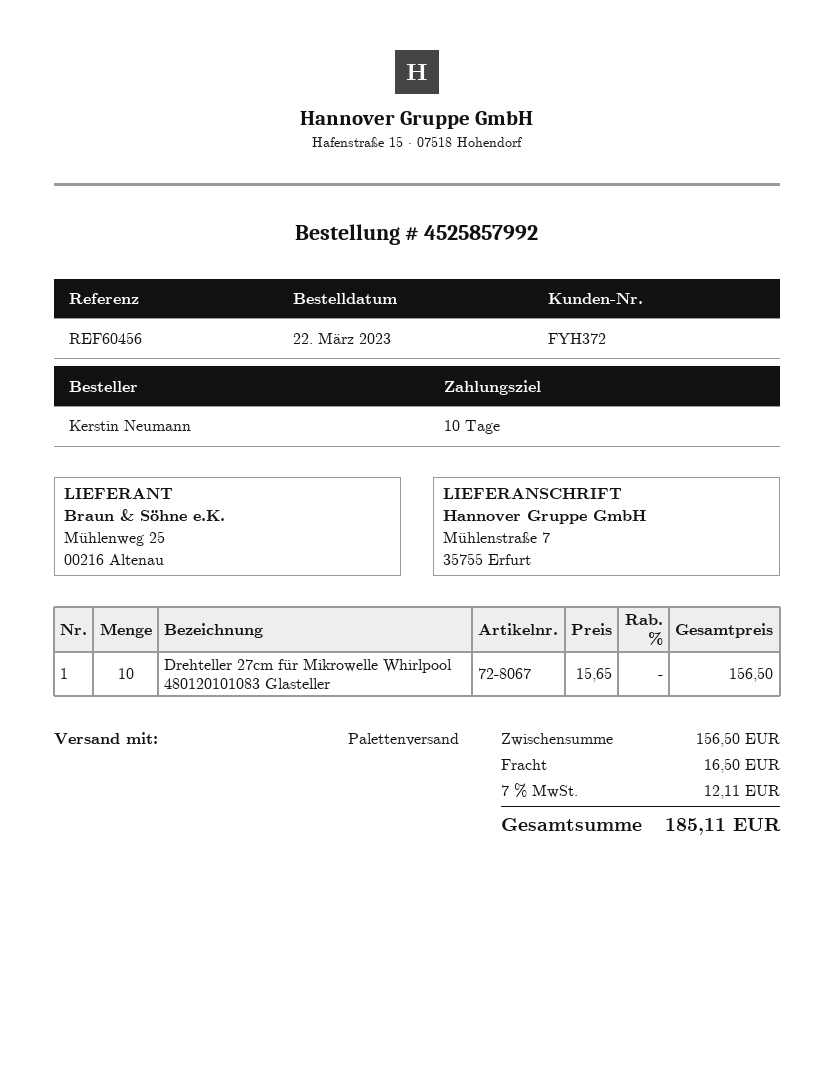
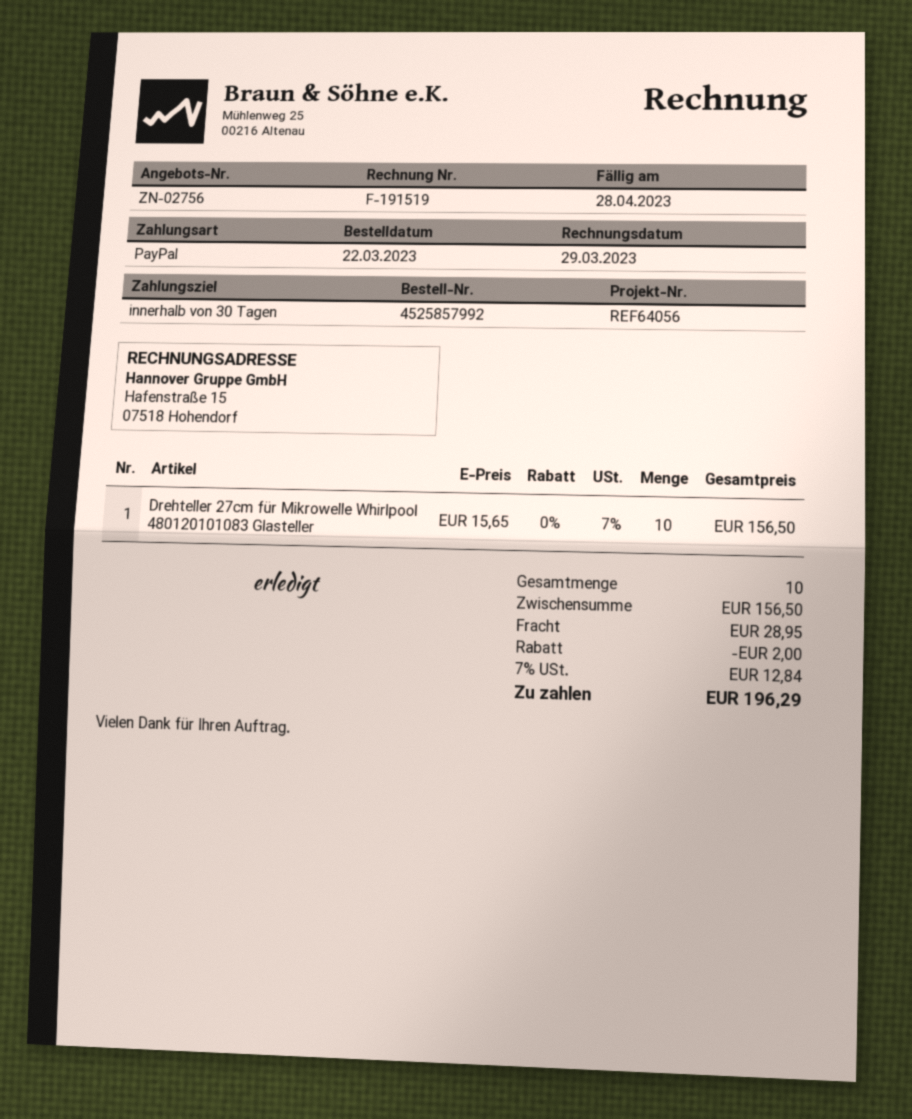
payment terms: 10 days -> 30 days
reference: REF60456 -> REF64056
discount: none -> 2.00
shipping: 16.50 -> 28.95
tax: 7% = 12.11 -> 7% = 12.84
total: 185.11 -> 196.29

